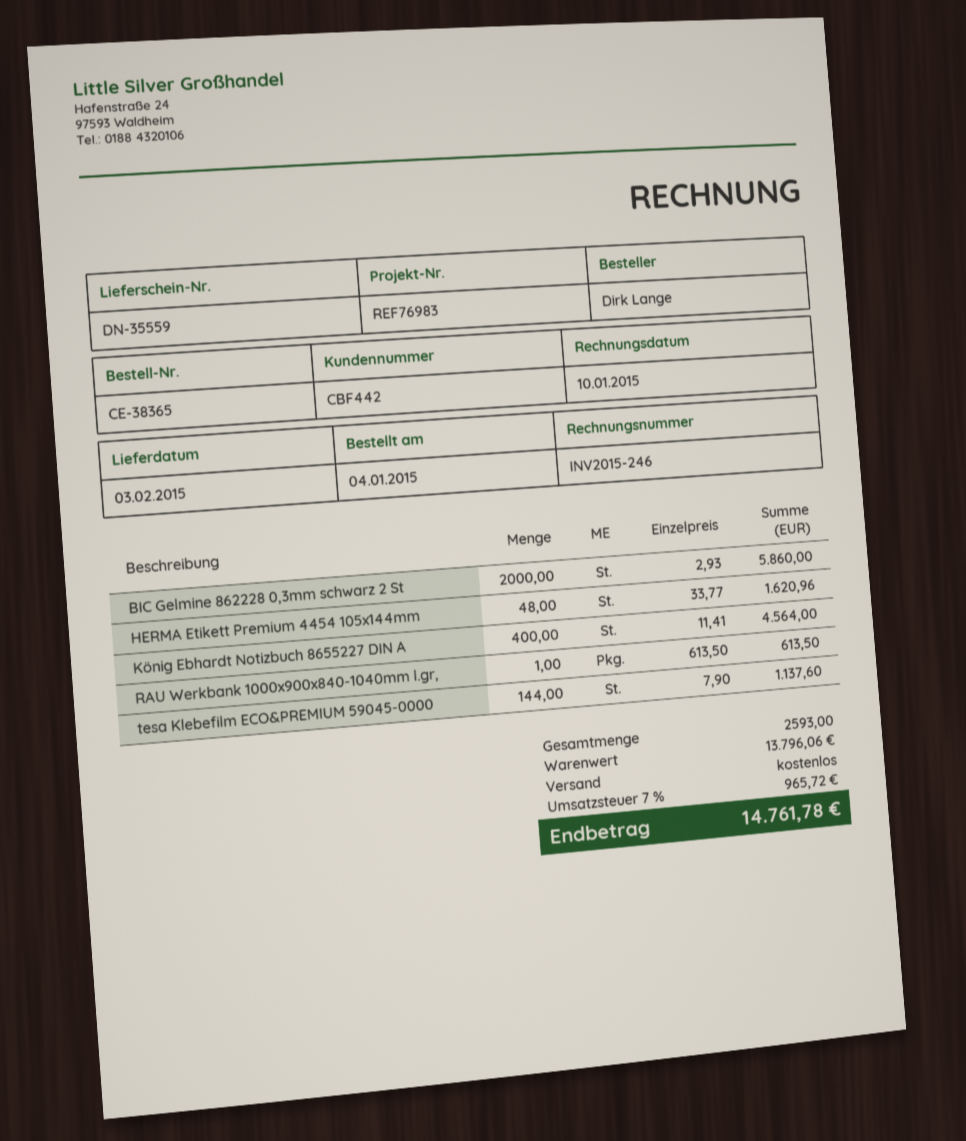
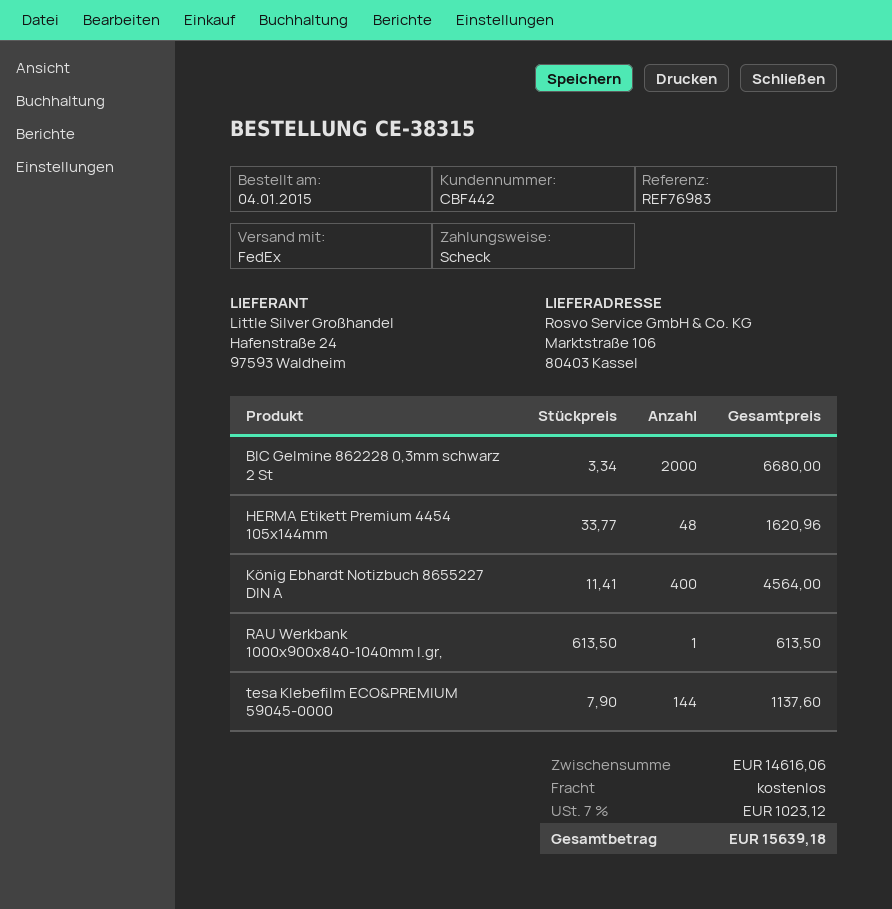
order number: CE-38365 -> CE-38315
BIC Gelmine 862228 0,3mm schwarz 2 St: 2000 x 2.93 = 5860.00 -> 2000 x 3.34 = 6680.00
subtotal: 13796.06 -> 14616.06
tax: 7% = 965.72 -> 7% = 1023.12
total: 14761.78 -> 15639.18

